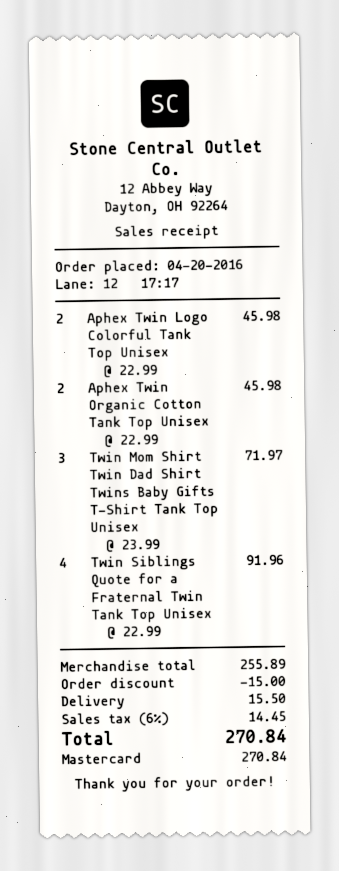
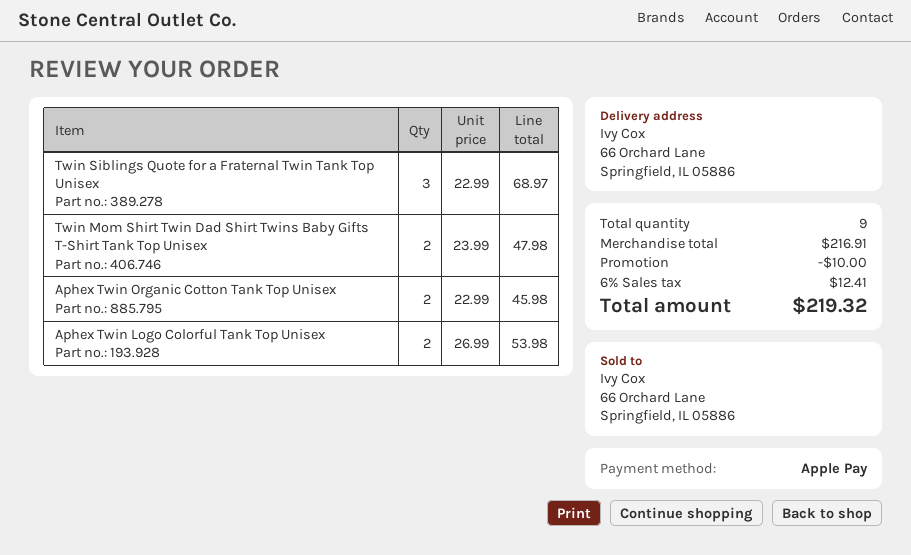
payment method: Mastercard -> Apple Pay
Aphex Twin Logo Colorful Tank Top Unisex: 2 x 22.99 = 45.98 -> 2 x 26.99 = 53.98
Twin Mom Shirt Twin Dad Shirt Twins Baby Gifts T-Shirt Tank Top Unisex: 3 x 23.99 = 71.97 -> 2 x 23.99 = 47.98
Twin Siblings Quote for a Fraternal Twin Tank Top Unisex: 4 x 22.99 = 91.96 -> 3 x 22.99 = 68.97
subtotal: 255.89 -> 216.91
discount: 15.00 -> 10.00
shipping: 15.50 -> none
tax: 6% = 14.45 -> 6% = 12.41
total: 270.84 -> 219.32

